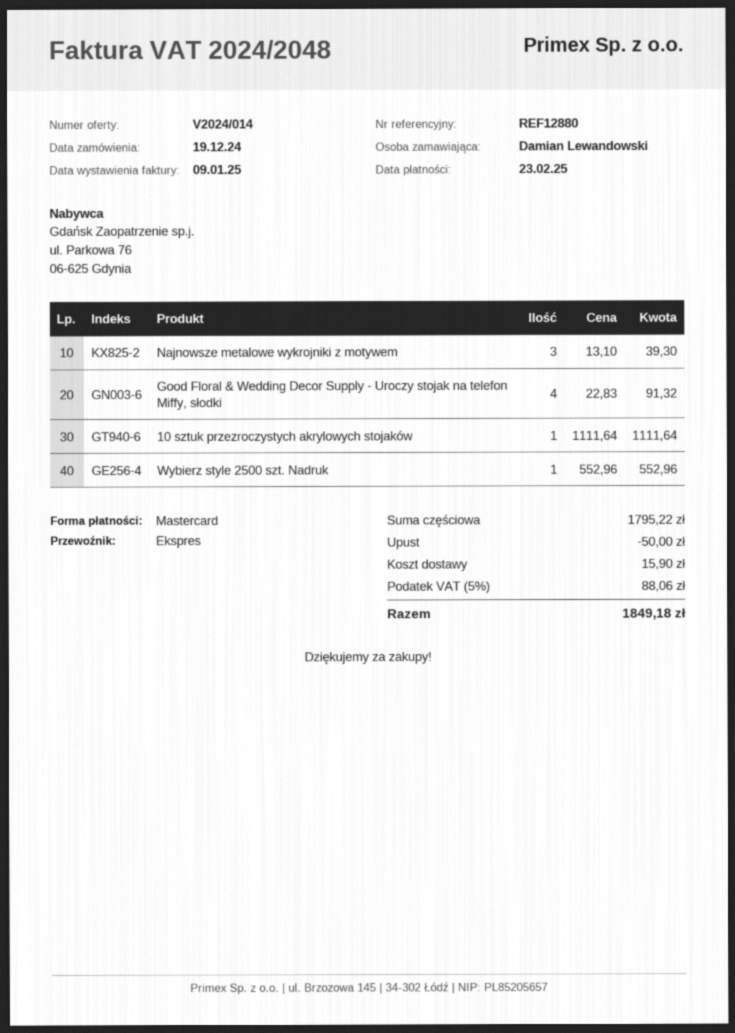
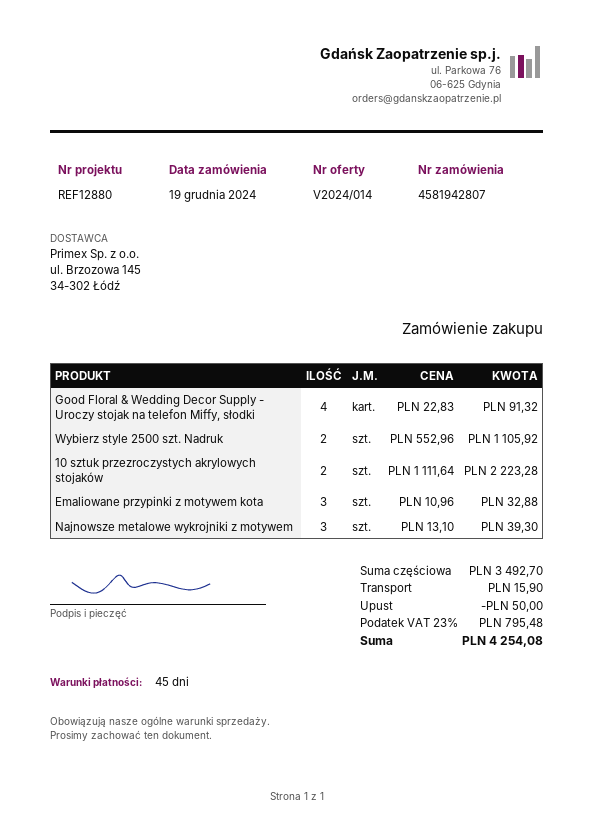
10 sztuk przezroczystych akrylowych stojaków: 1 x 1111.64 = 1111.64 -> 2 x 1111.64 = 2223.28
Wybierz style 2500 szt. Nadruk: 1 x 552.96 = 552.96 -> 2 x 552.96 = 1105.92
Emaliowane przypinki z motywem kota: none -> 3 x 10.96 = 32.88
subtotal: 1795.22 -> 3492.70
tax: 5% = 88.06 -> 23% = 795.48
total: 1849.18 -> 4254.08

